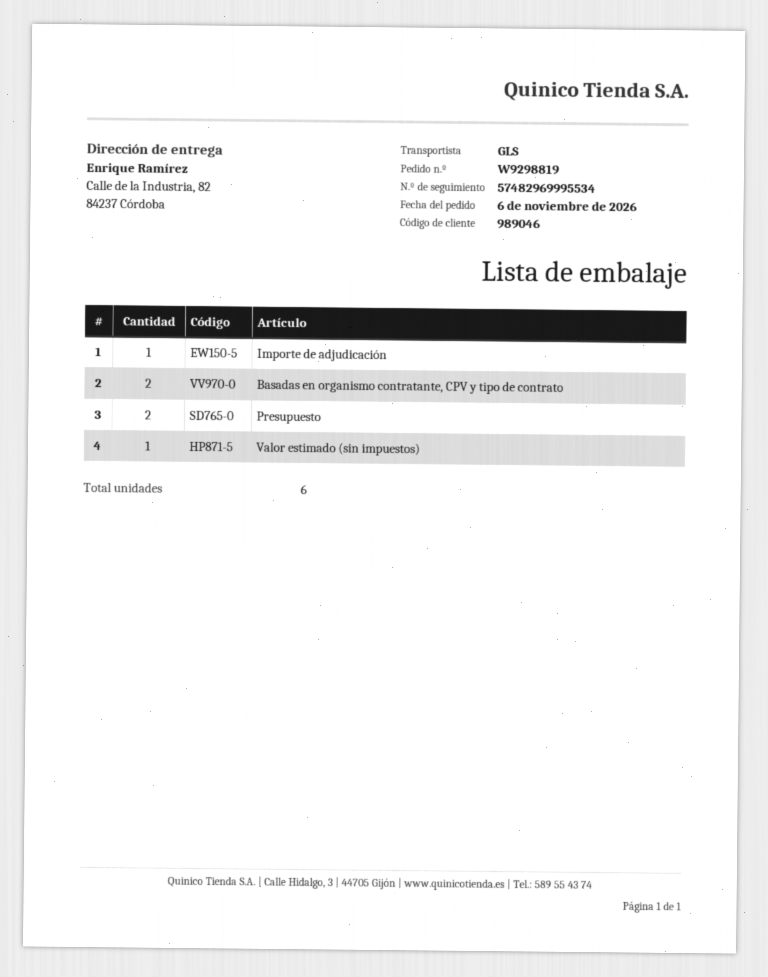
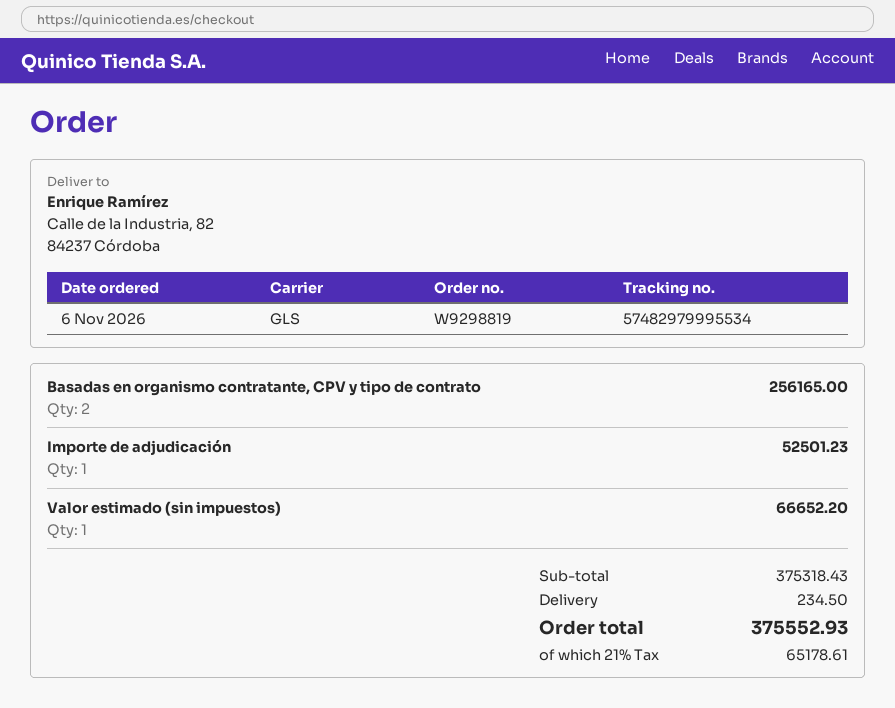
tracking number: 57482969995534 -> 57482979995534
Presupuesto: 2 -> none

